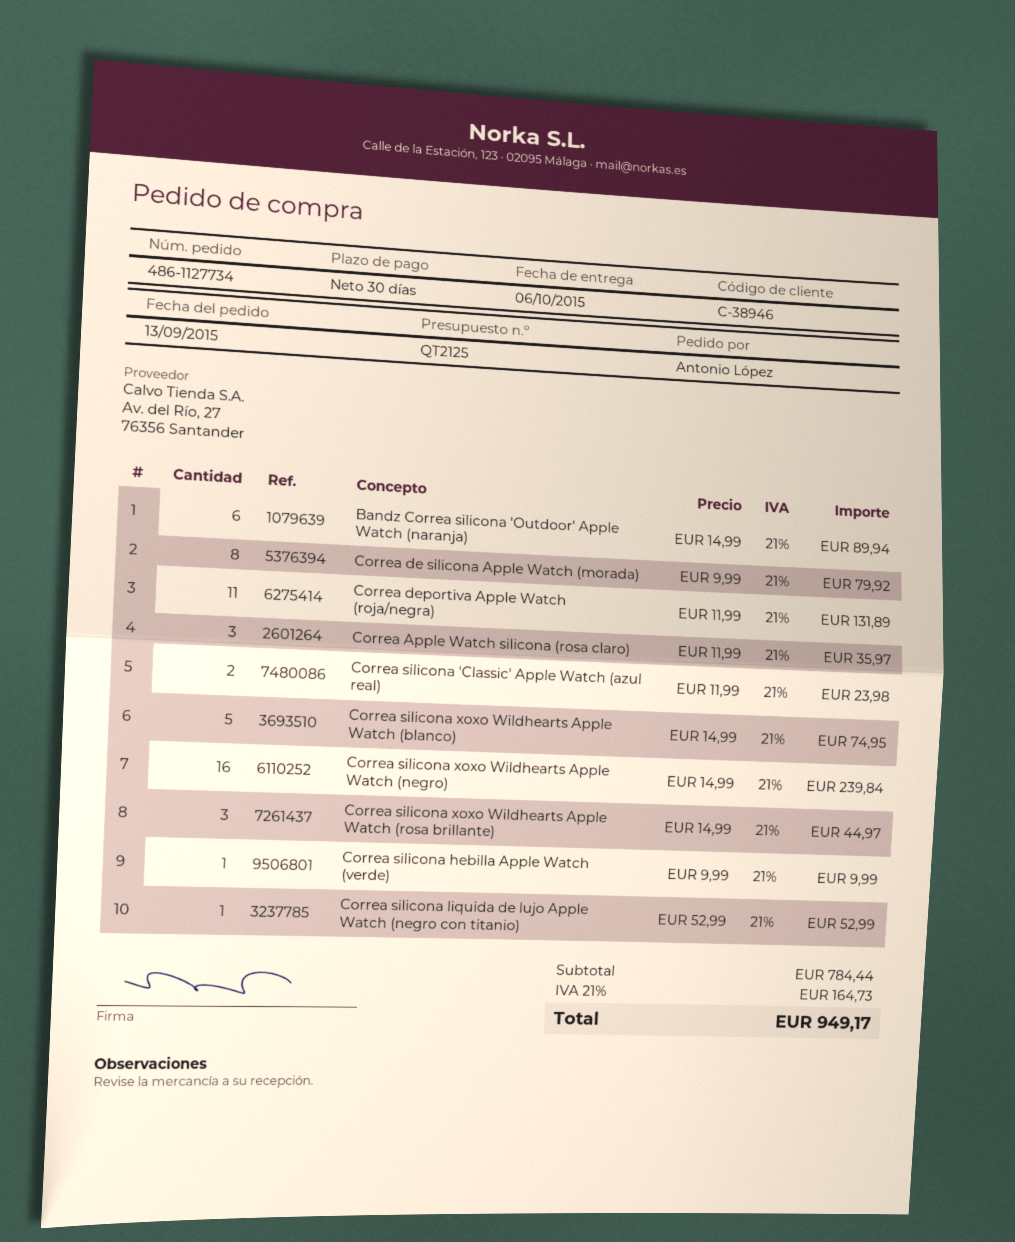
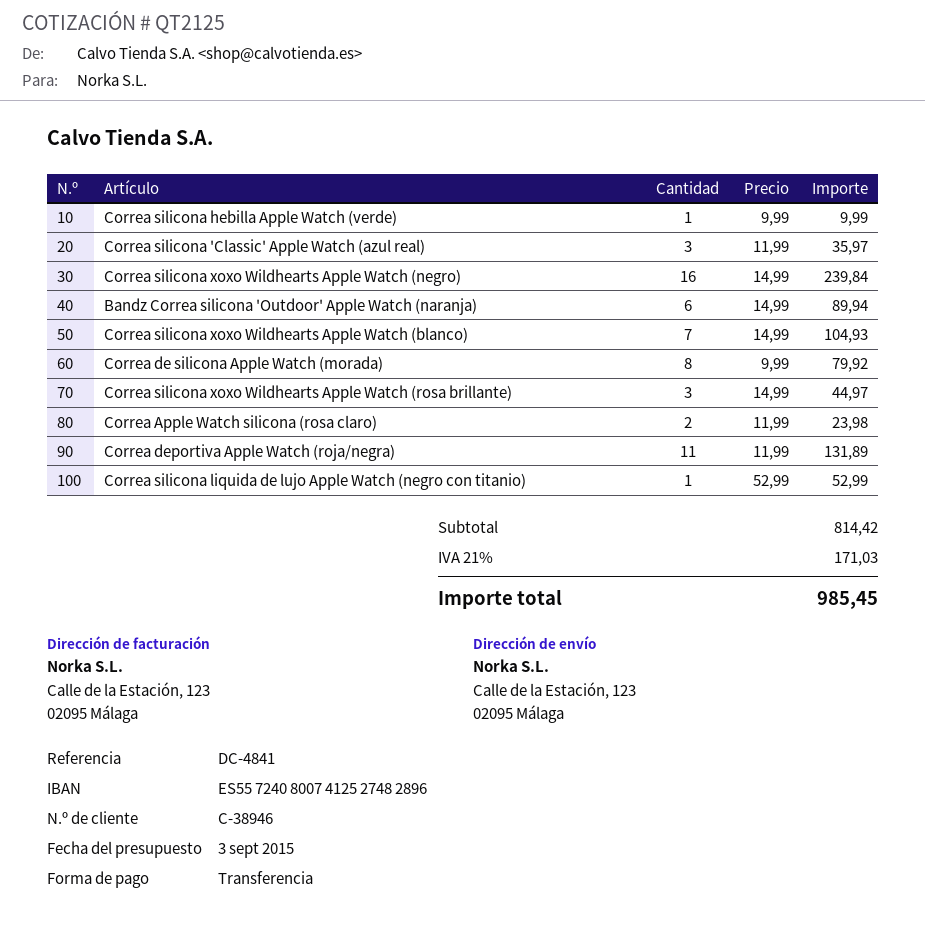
Correa Apple Watch silicona (rosa claro): 3 x 11.99 = 35.97 -> 2 x 11.99 = 23.98
Correa silicona 'Classic' Apple Watch (azul real): 2 x 11.99 = 23.98 -> 3 x 11.99 = 35.97
Correa silicona xoxo Wildhearts Apple Watch (blanco): 5 x 14.99 = 74.95 -> 7 x 14.99 = 104.93
subtotal: 784.44 -> 814.42
tax: 21% = 164.73 -> 21% = 171.03
total: 949.17 -> 985.45

